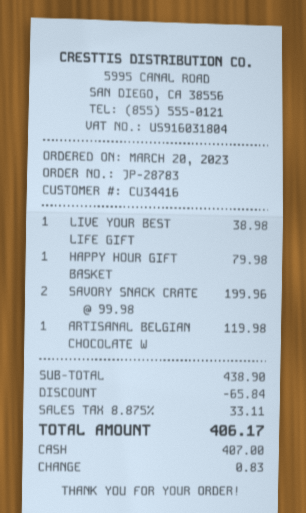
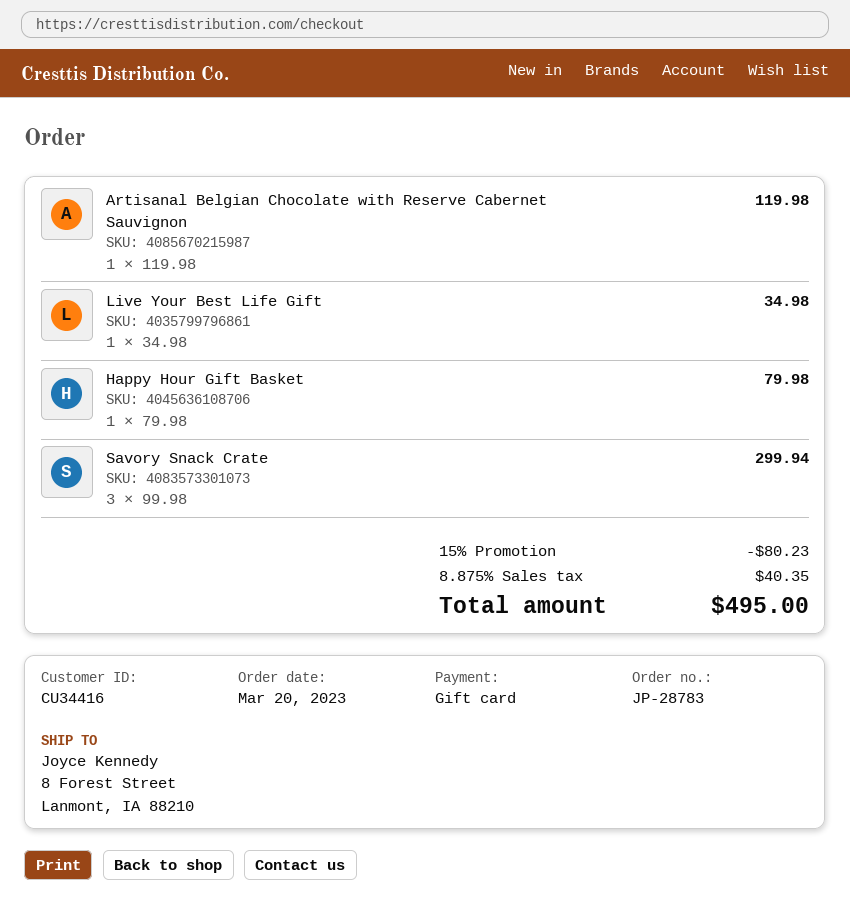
payment method: cash -> gift card
LIVE YOUR BEST LIFE GIFT: 1 x 38.98 = 38.98 -> 1 x 34.98 = 34.98
SAVORY SNACK CRATE: 2 x 99.98 = 199.96 -> 3 x 99.98 = 299.94
discount: 65.84 -> 80.23
tax: 8.875% = 33.11 -> 8.875% = 40.35
total: 406.17 -> 495.00

